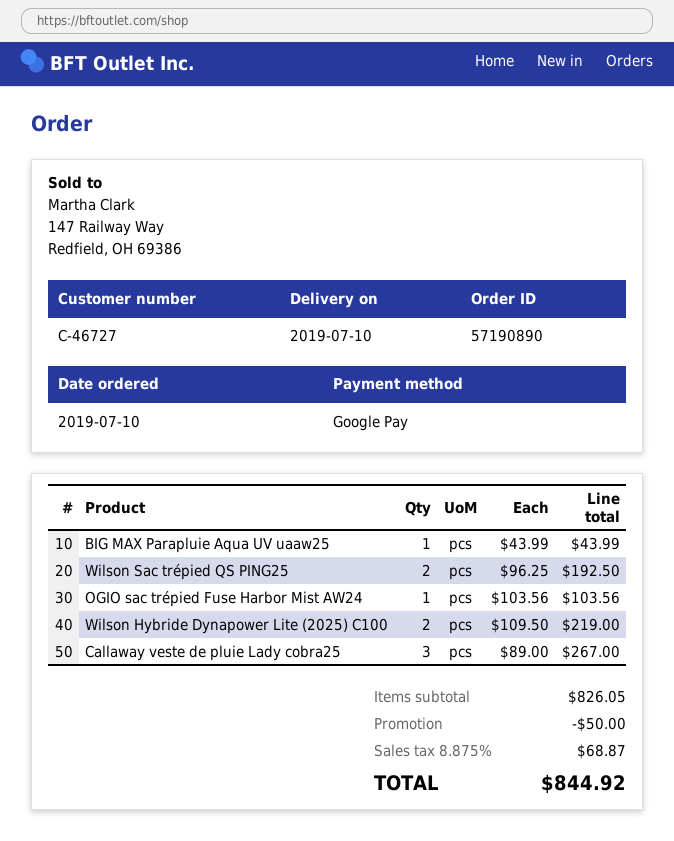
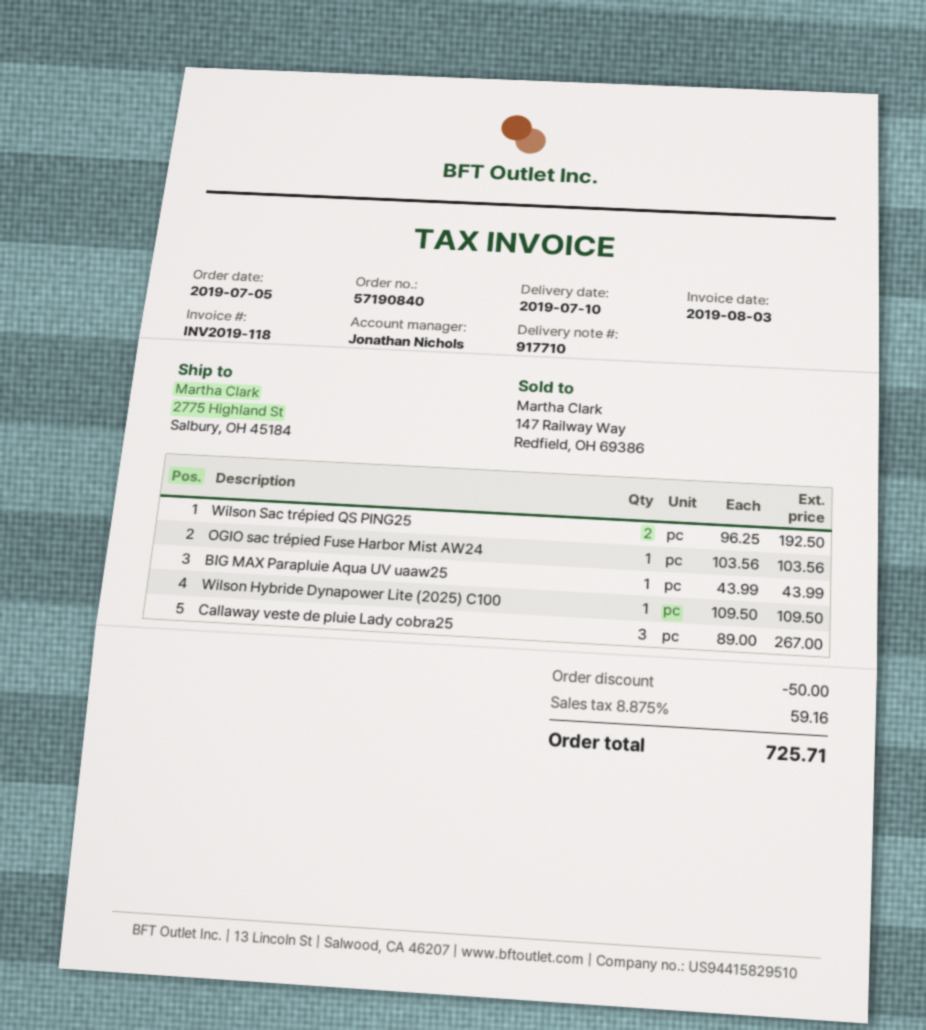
order number: 57190890 -> 57190840
order date: 2019-07-10 -> 2019-07-05
Wilson Hybride Dynapower Lite (2025) C100: 2 x 109.50 = 219.00 -> 1 x 109.50 = 109.50
tax: 8.875% = 68.87 -> 8.875% = 59.16
total: 844.92 -> 725.71

